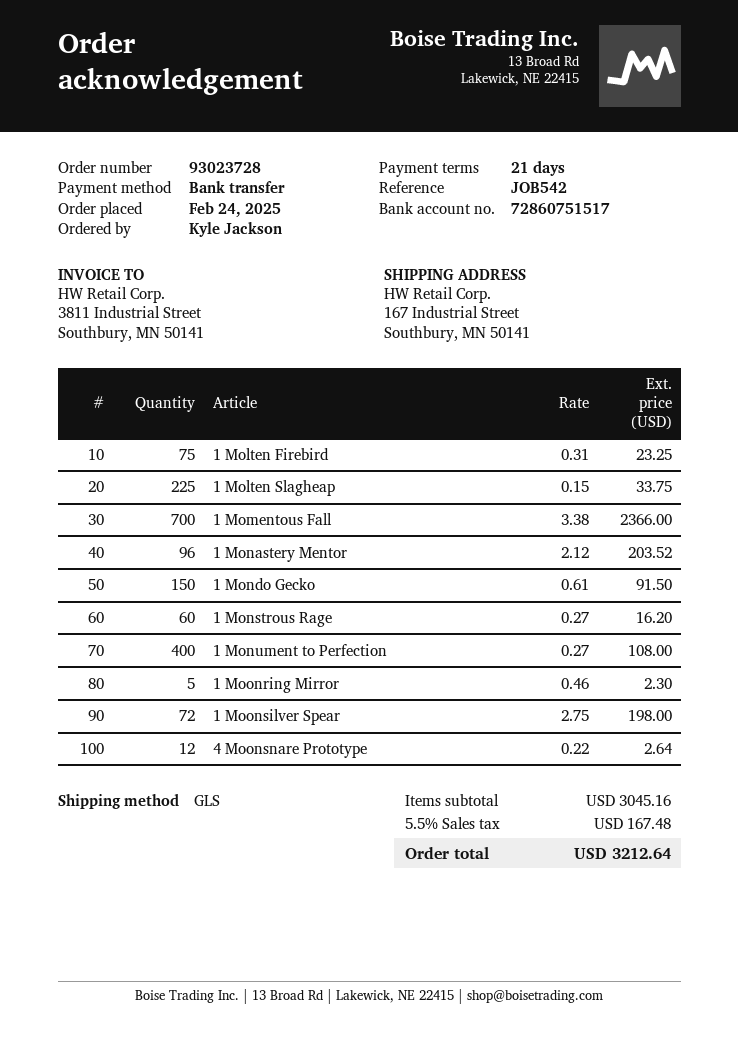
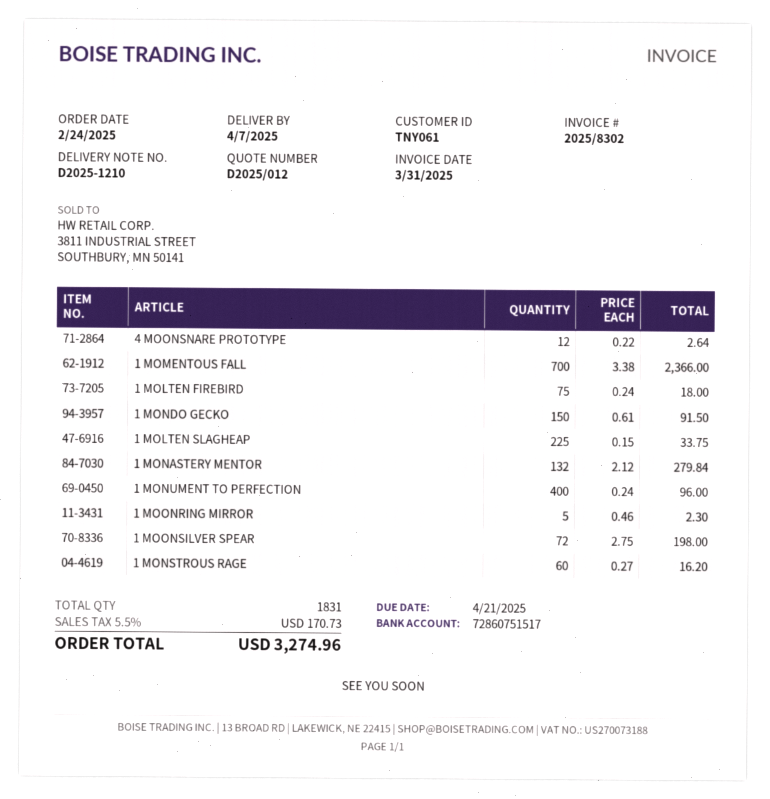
1 Molten Firebird: 75 x 0.31 = 23.25 -> 75 x 0.24 = 18.00
1 Monastery Mentor: 96 x 2.12 = 203.52 -> 132 x 2.12 = 279.84
1 Monument to Perfection: 400 x 0.27 = 108.00 -> 400 x 0.24 = 96.00
tax: 5.5% = 167.48 -> 5.5% = 170.73
total: 3212.64 -> 3274.96

